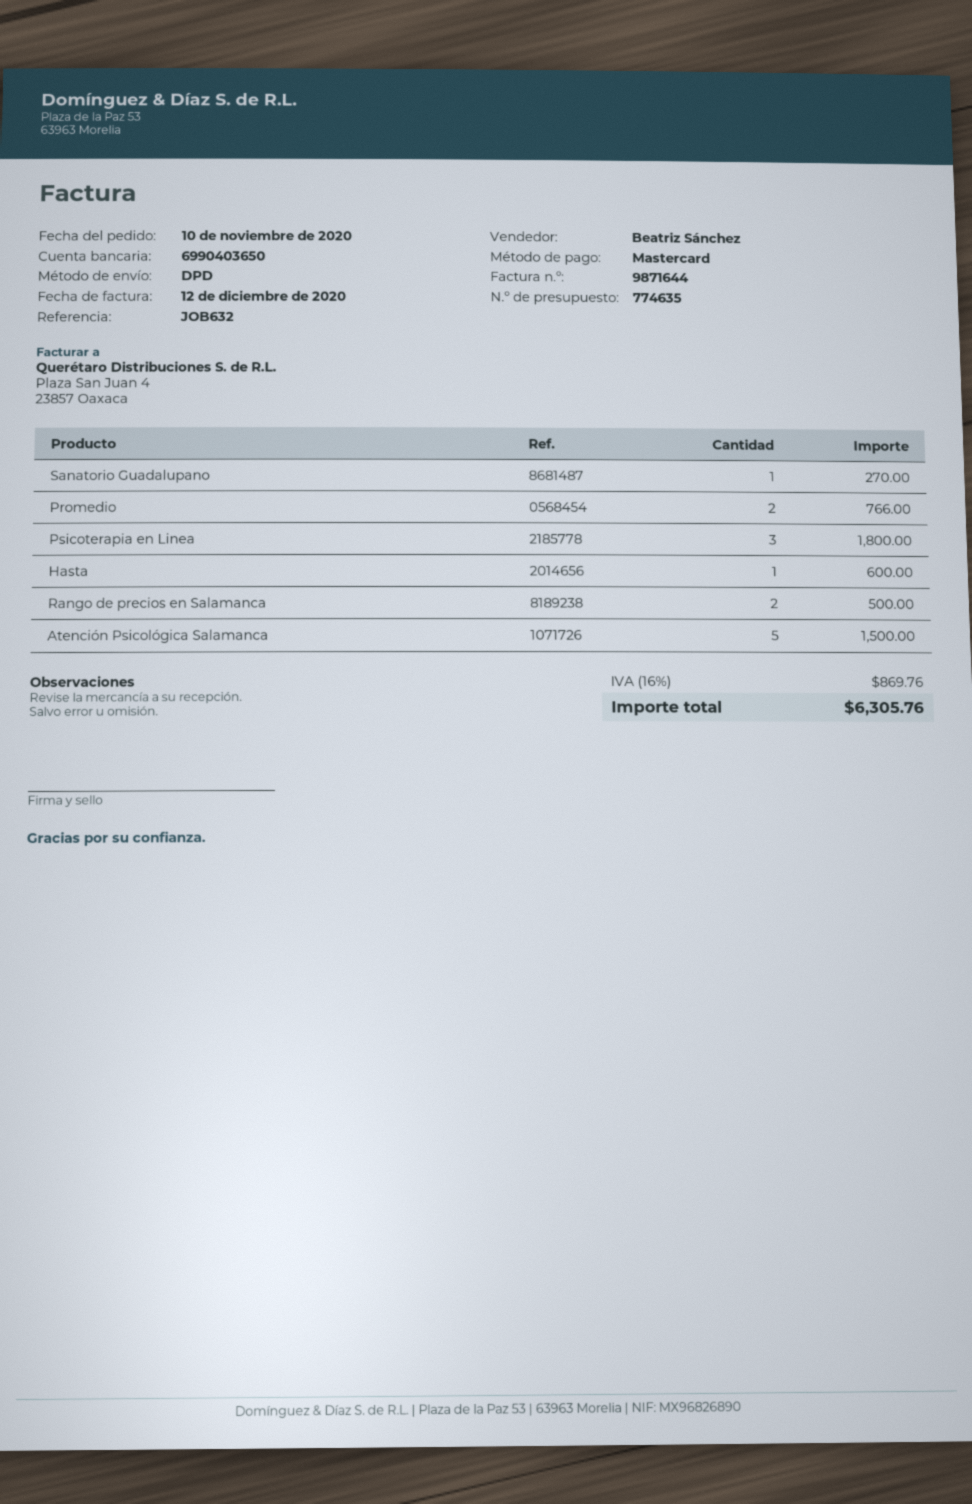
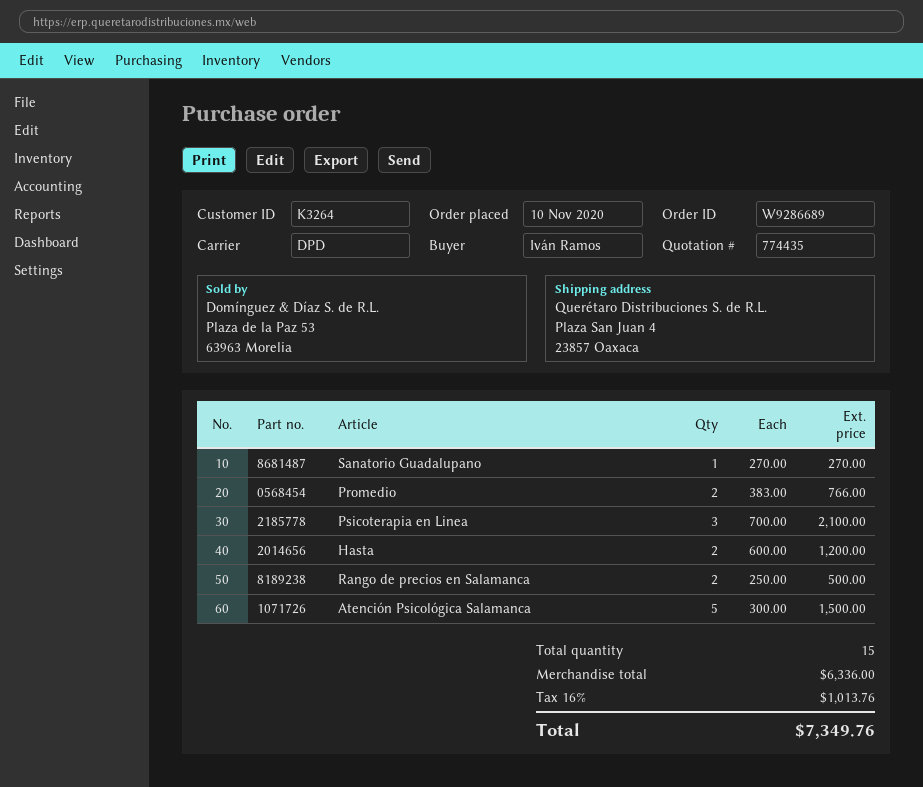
quote number: 774635 -> 774435
Psicoterapia en Linea: 3 for 1800.00 -> 3 for 2100.00
Hasta: 1 for 600.00 -> 2 for 1200.00
tax: 16% = 869.76 -> 16% = 1013.76
total: 6305.76 -> 7349.76

